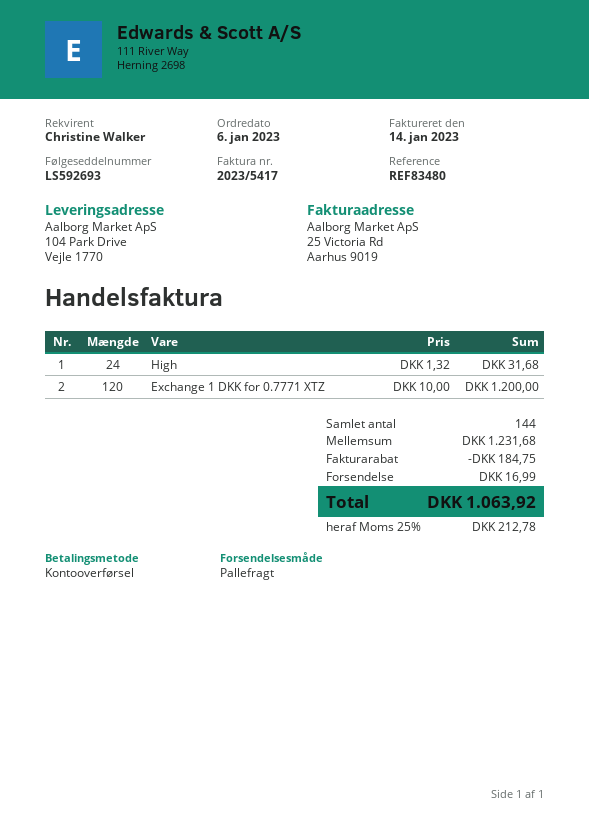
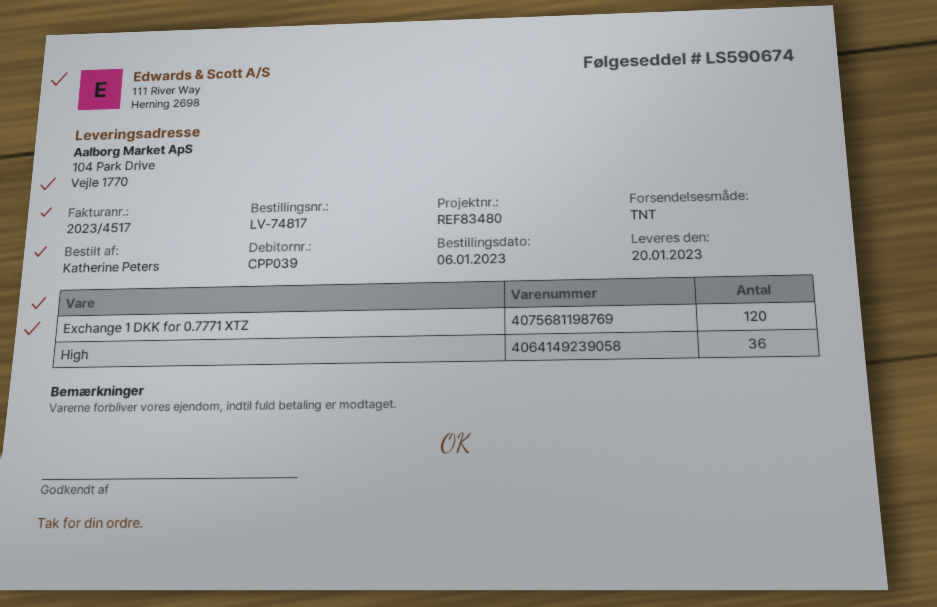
delivery note number: LS592693 -> LS590674
invoice number: 2023/5417 -> 2023/4517
ordered by: Christine Walker -> Katherine Peters
shipping method: pallet freight -> TNT
High: 24 -> 36

